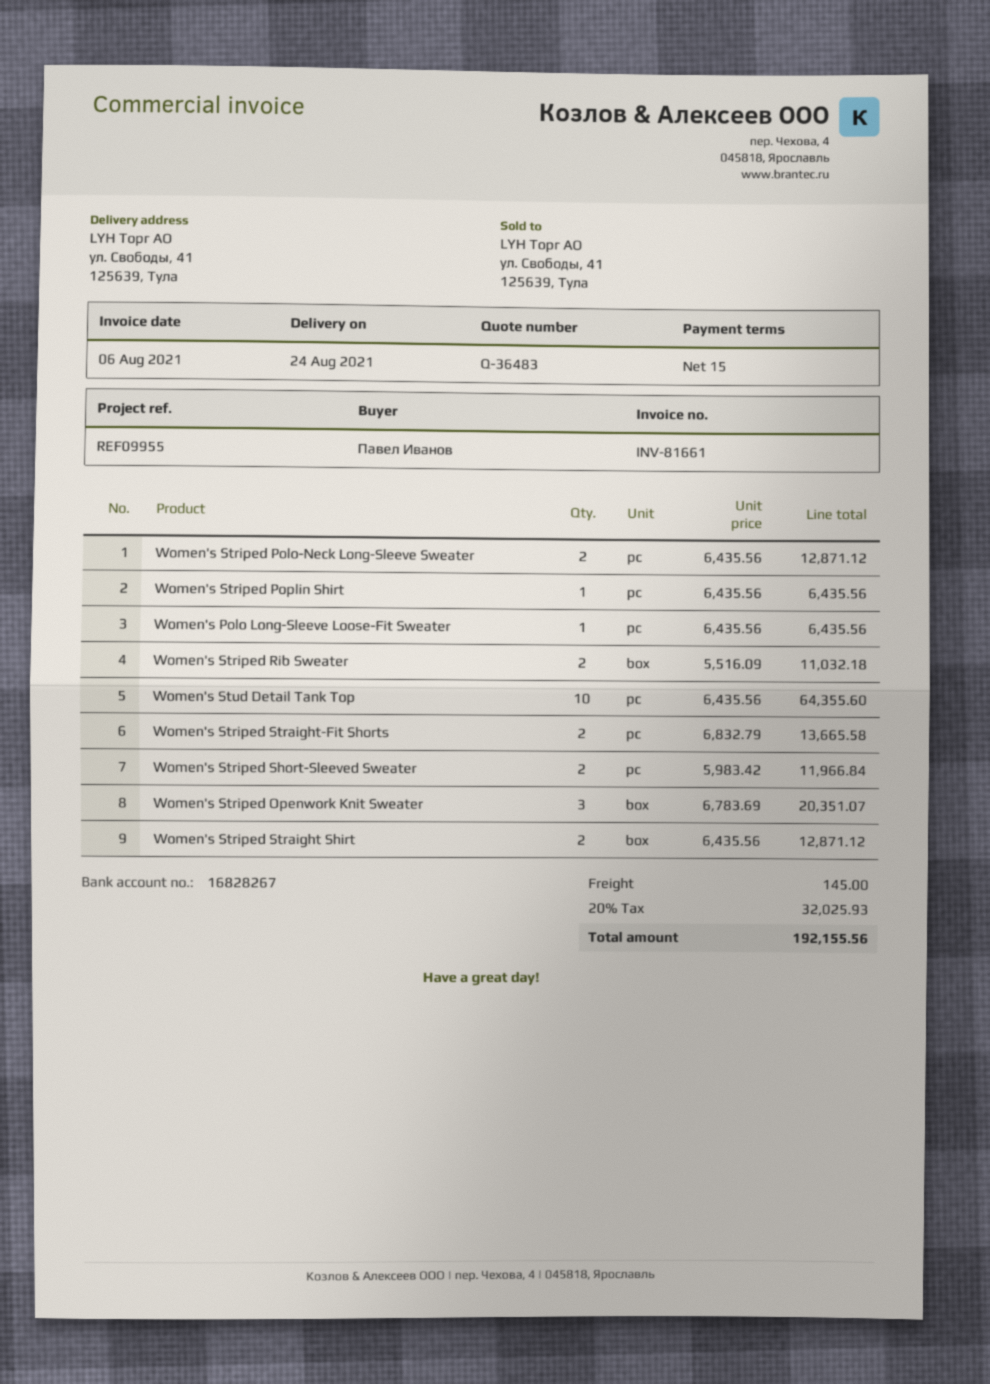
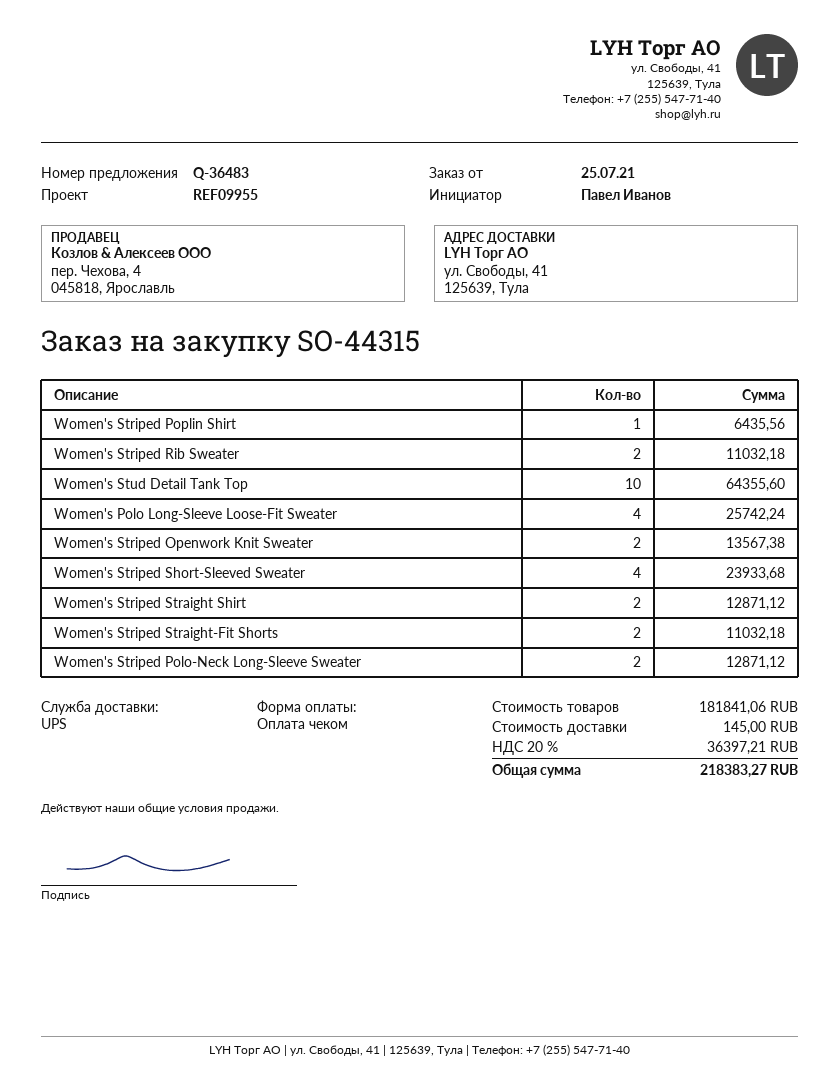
Women's Polo Long-Sleeve Loose-Fit Sweater: 1 for 6435.56 -> 4 for 25742.24
Women's Striped Straight-Fit Shorts: 2 for 13665.58 -> 2 for 11032.18
Women's Striped Short-Sleeved Sweater: 2 for 11966.84 -> 4 for 23933.68
Women's Striped Openwork Knit Sweater: 3 for 20351.07 -> 2 for 13567.38
tax: 20% = 32025.93 -> 20% = 36397.21
total: 192155.56 -> 218383.27

